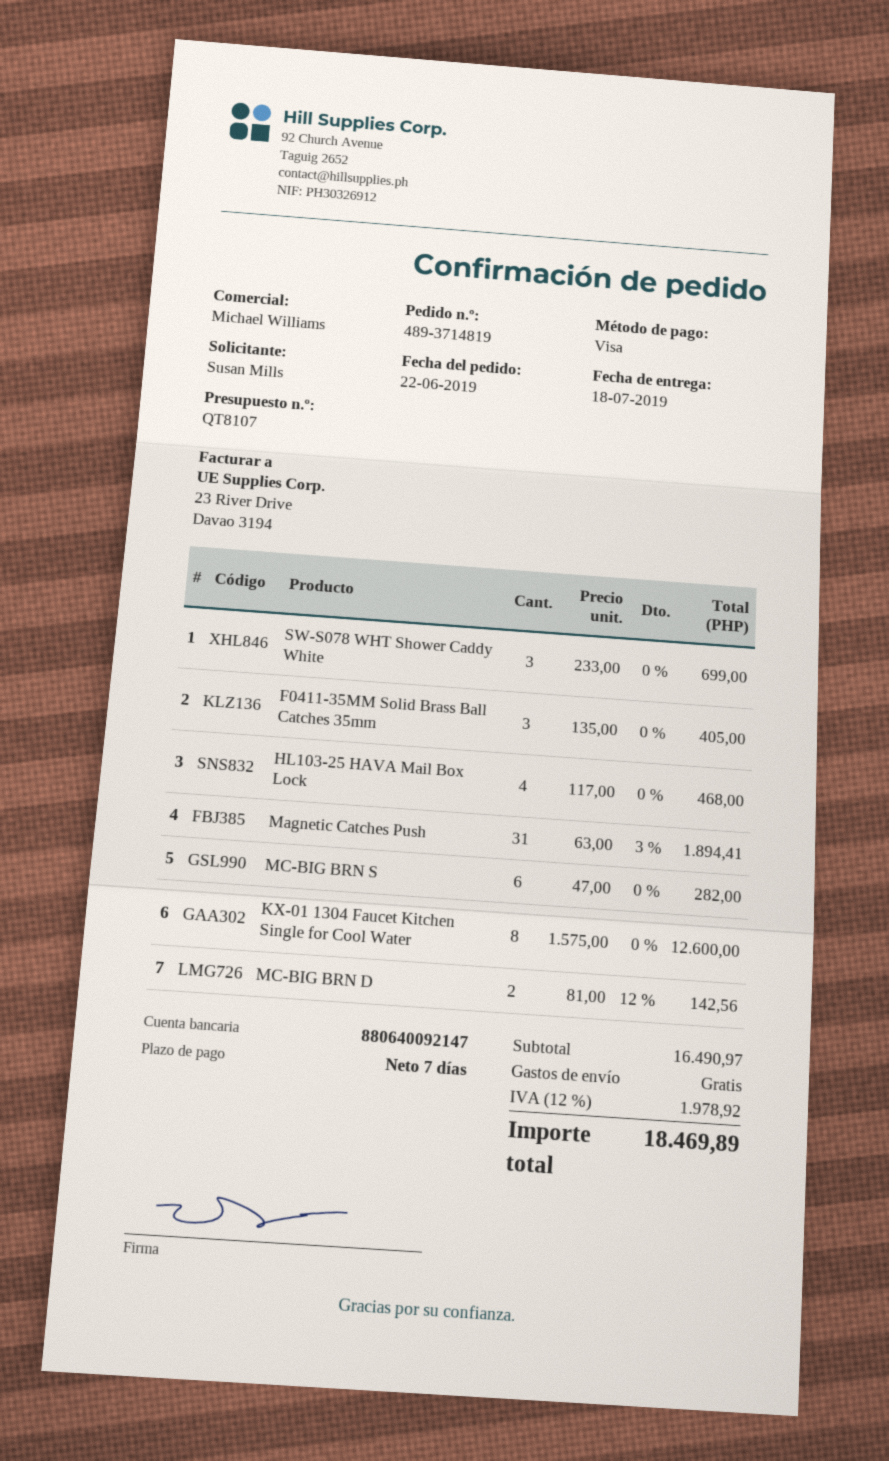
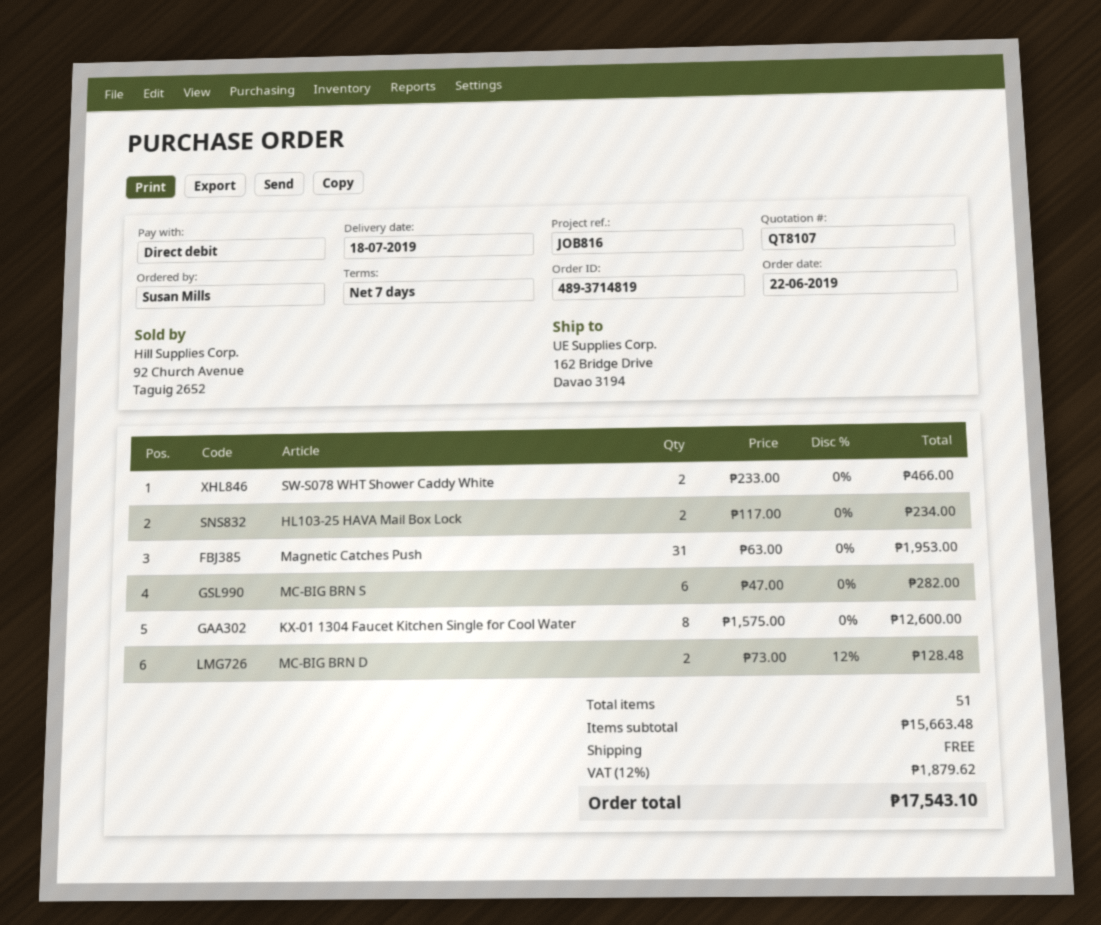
payment method: Visa -> direct debit
SW-S078 WHT Shower Caddy White: 3 x 233.00 = 699.00 -> 2 x 233.00 = 466.00
F0411-35MM Solid Brass Ball Catches 35mm: 3 x 135.00 = 405.00 -> none
HL103-25 HAVA Mail Box Lock: 4 x 117.00 = 468.00 -> 2 x 117.00 = 234.00
Magnetic Catches Push: 31 x 63.00 - 3% = 1894.41 -> 31 x 63.00 = 1953.00
MC-BIG BRN D: 2 x 81.00 - 12% = 142.56 -> 2 x 73.00 - 12% = 128.48
subtotal: 16490.97 -> 15663.48
tax: 12% = 1978.92 -> 12% = 1879.62
total: 18469.89 -> 17543.10

